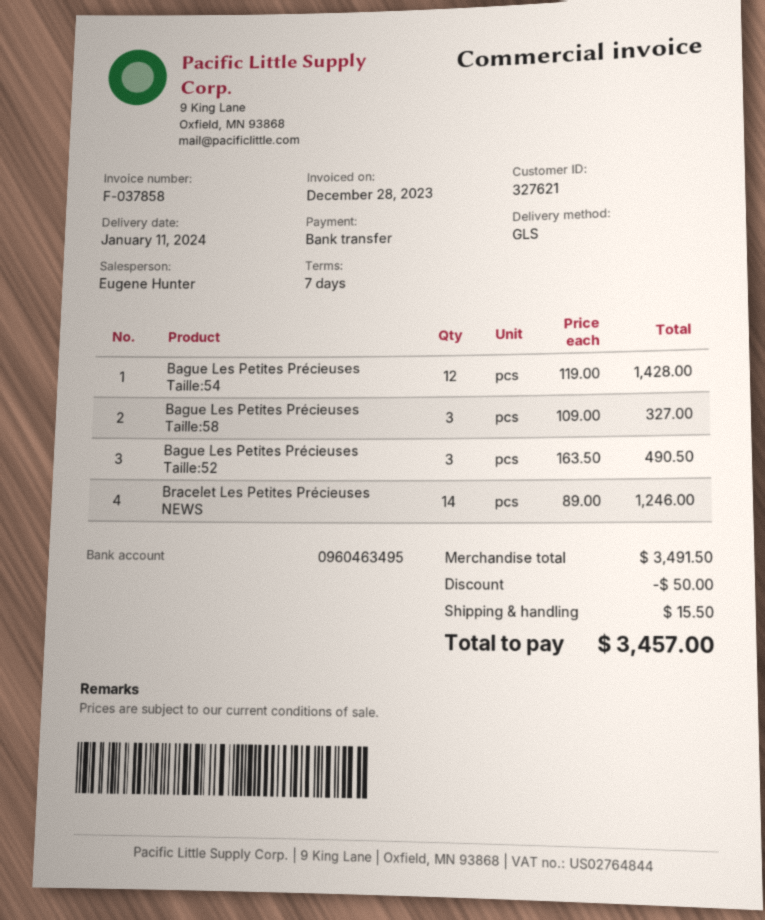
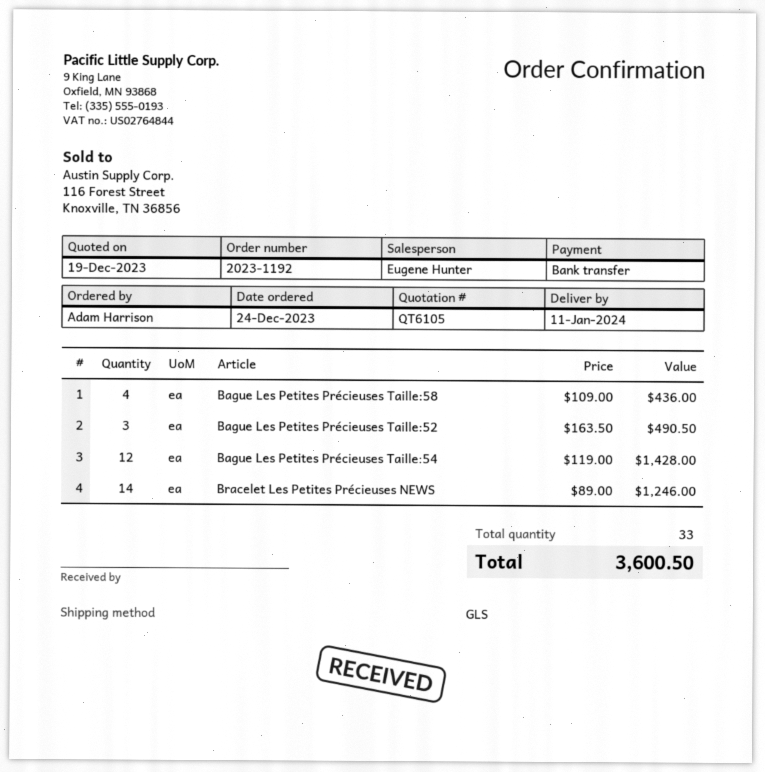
Bague Les Petites Précieuses Taille:58: 3 x 109.00 = 327.00 -> 4 x 109.00 = 436.00
discount: 50.00 -> none
shipping: 15.50 -> none
total: 3457.00 -> 3600.50

